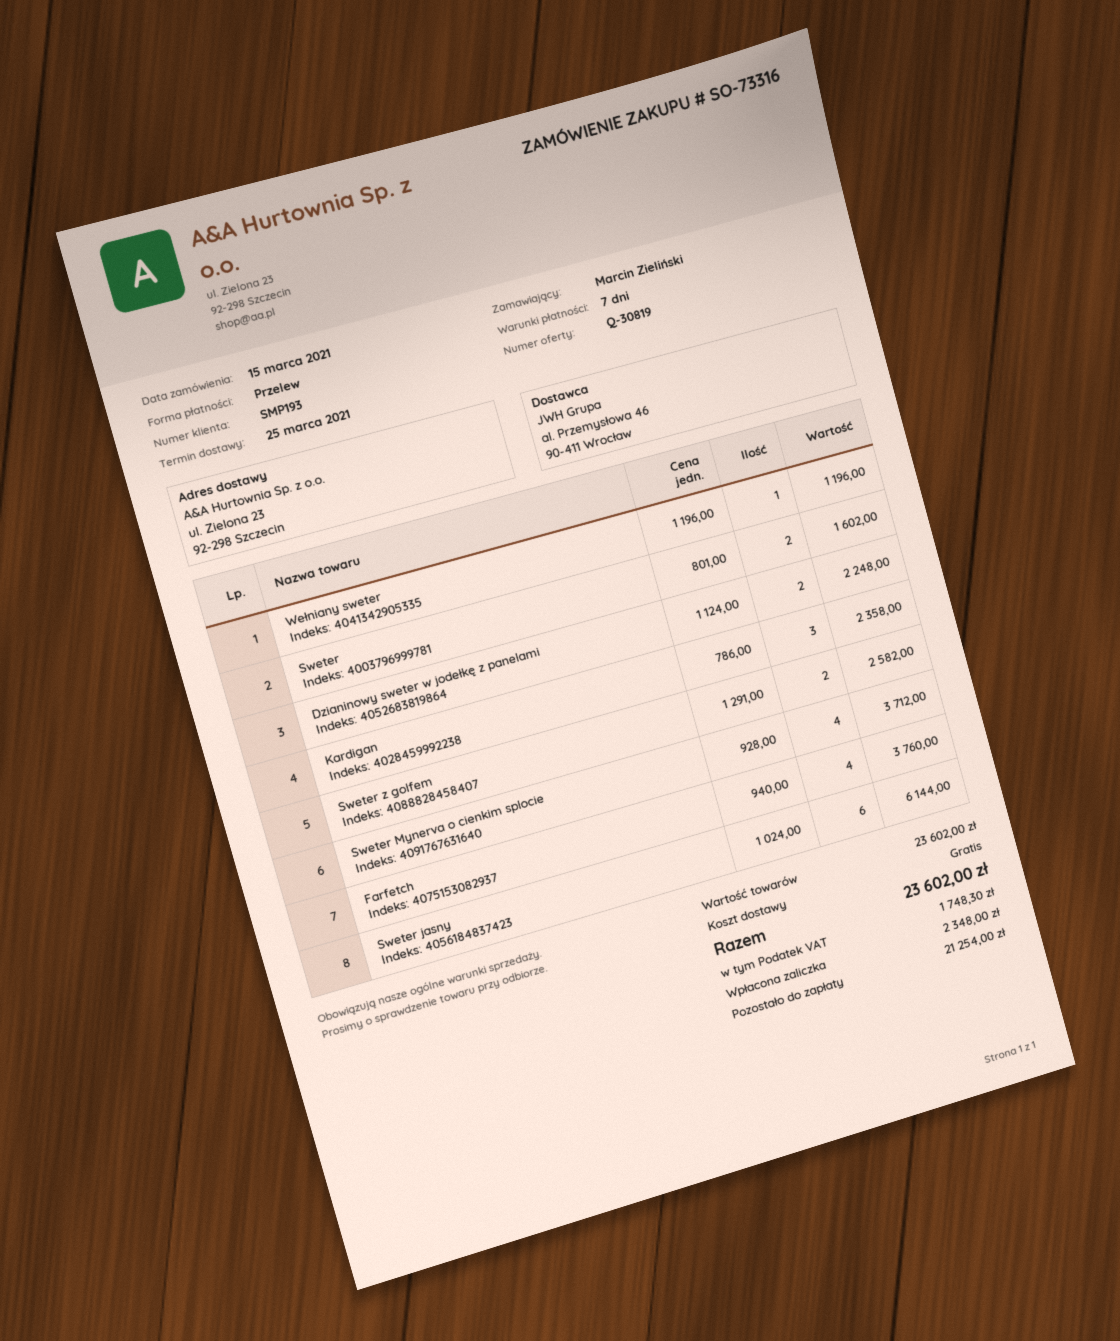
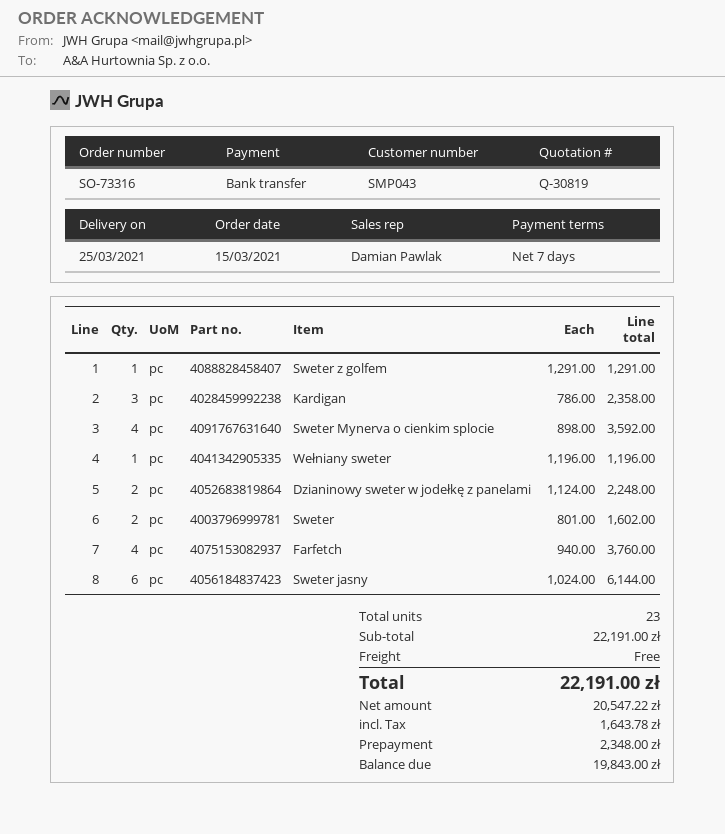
customer number: SMP193 -> SMP043
Sweter z golfem: 2 x 1291.00 = 2582.00 -> 1 x 1291.00 = 1291.00
Sweter Mynerva o cienkim splocie: 4 x 928.00 = 3712.00 -> 4 x 898.00 = 3592.00
subtotal: 23602.00 -> 22191.00
tax: 1748.30 -> 1643.78
total: 23602.00 -> 22191.00
balance: 21254.00 -> 19843.00

